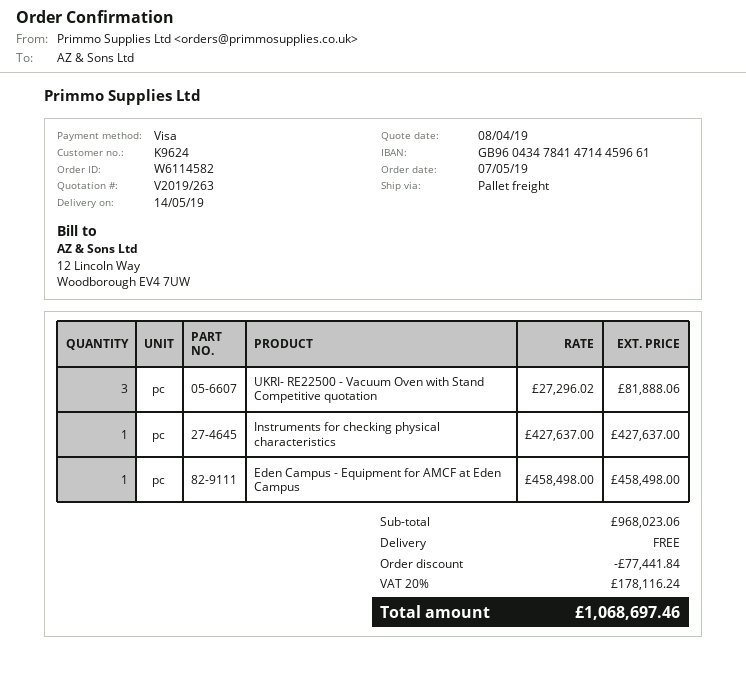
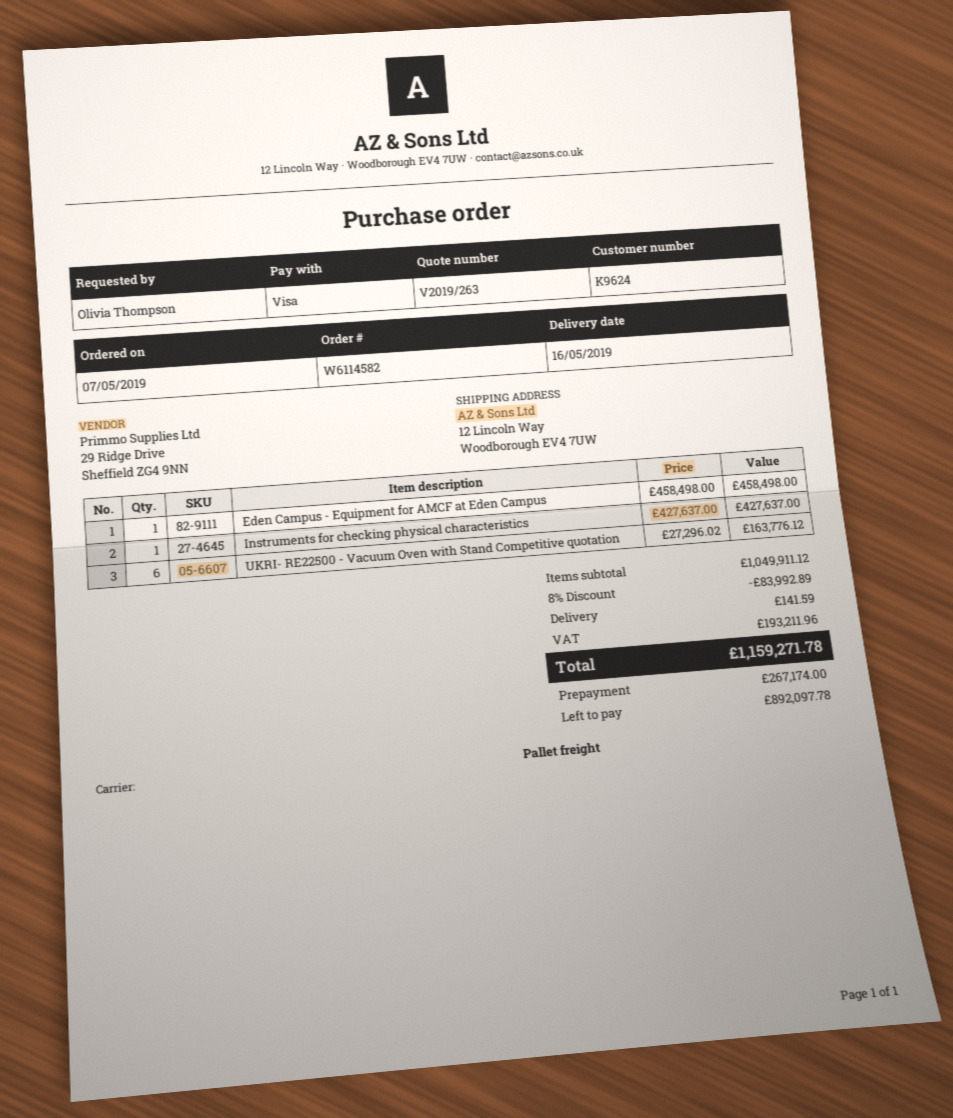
delivery date: 2019-05-14 -> 2019-05-16
UKRI- RE22500 - Vacuum Oven with Stand Competitive quotation: 3 x 27296.02 = 81888.06 -> 6 x 27296.02 = 163776.12
subtotal: 968023.06 -> 1049911.12
discount: 77441.84 -> 83992.89
shipping: 0.00 -> 141.59
tax: 178116.24 -> 193211.96
total: 1068697.46 -> 1159271.78

